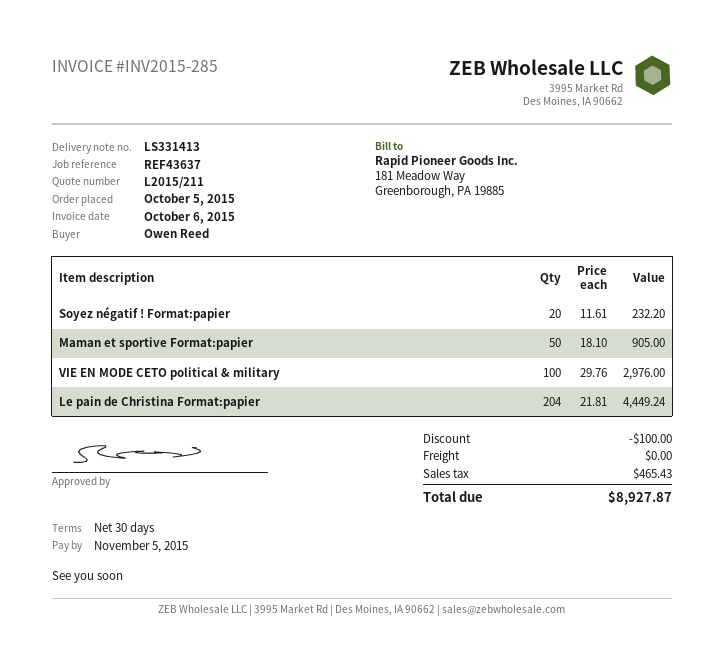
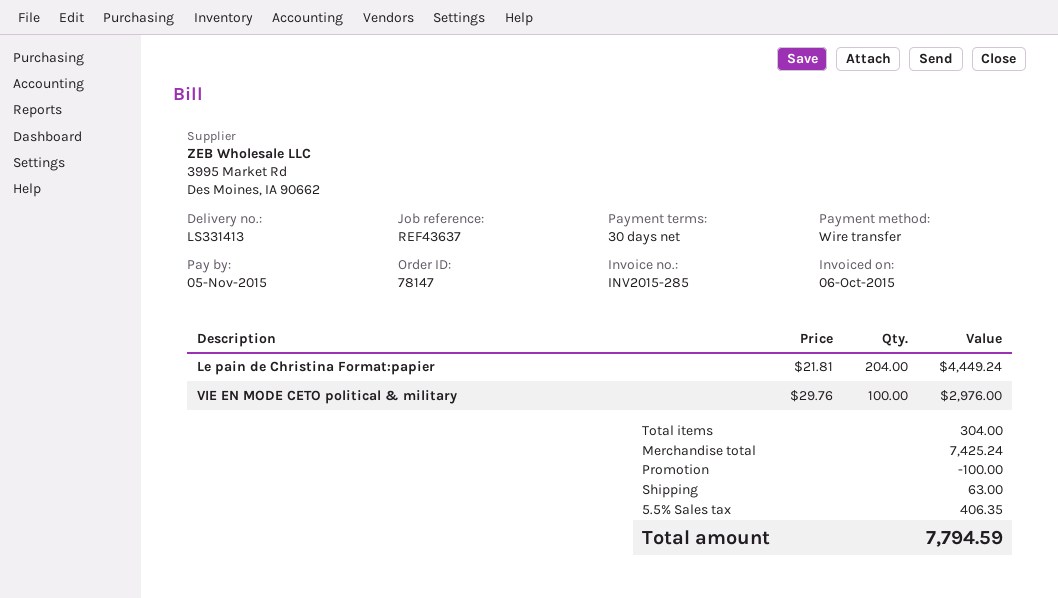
Soyez négatif ! Format:papier: 20 x 11.61 = 232.20 -> none
Maman et sportive Format:papier: 50 x 18.10 = 905.00 -> none
shipping: 0.00 -> 63.00
tax: 465.43 -> 406.35
total: 8927.87 -> 7794.59

